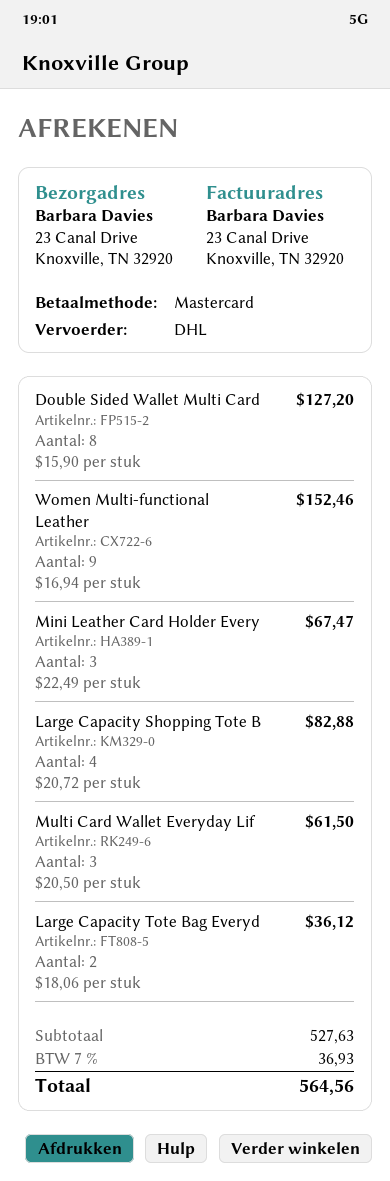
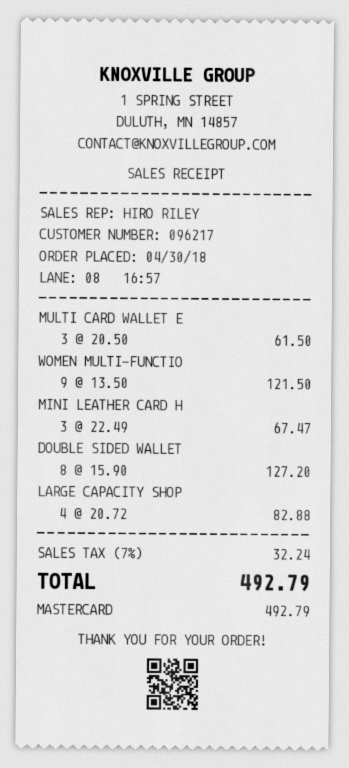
Women Multi-functional Leather: 9 x 16.94 = 152.46 -> 9 x 13.50 = 121.50
Large Capacity Tote Bag Everyd: 2 x 18.06 = 36.12 -> none
tax: 7% = 36.93 -> 7% = 32.24
total: 564.56 -> 492.79

